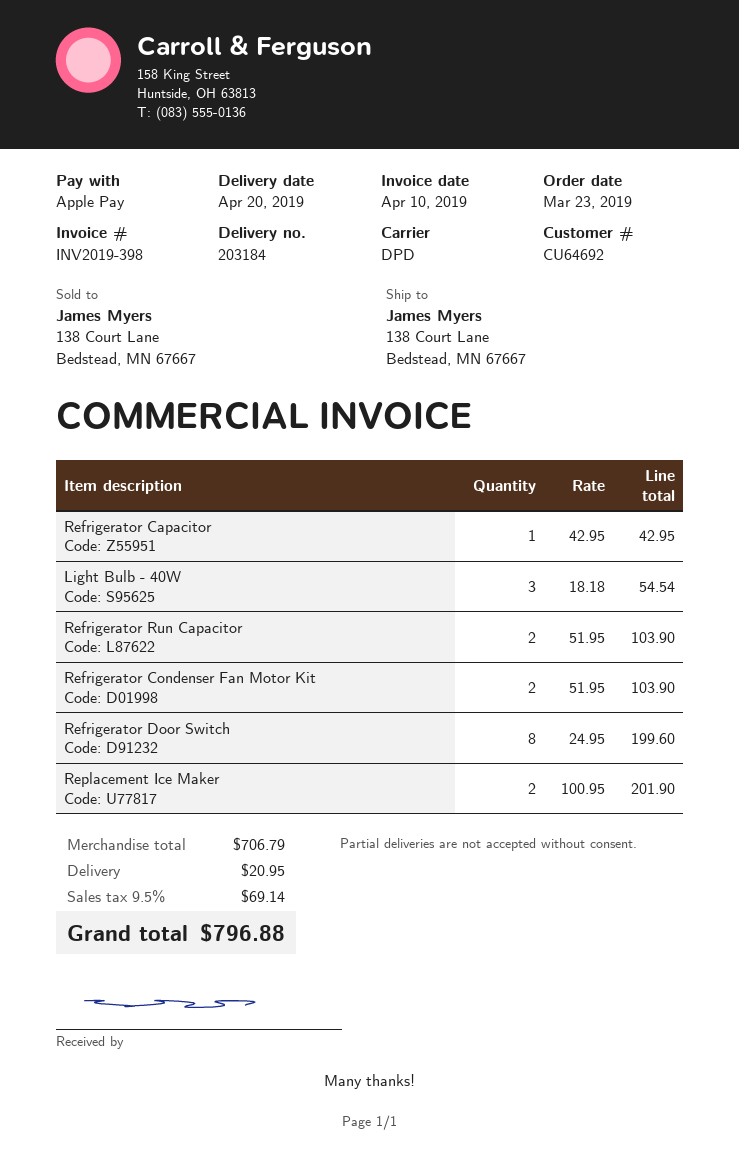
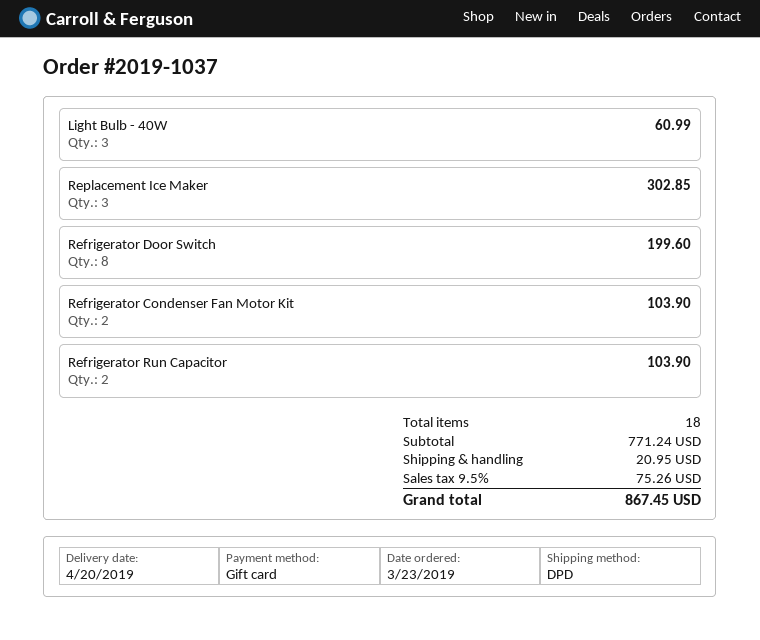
payment method: Apple Pay -> gift card
Refrigerator Capacitor: 1 for 42.95 -> none
Light Bulb - 40W: 3 for 54.54 -> 3 for 60.99
Replacement Ice Maker: 2 for 201.90 -> 3 for 302.85
subtotal: 706.79 -> 771.24
tax: 9.5% = 69.14 -> 9.5% = 75.26
total: 796.88 -> 867.45

